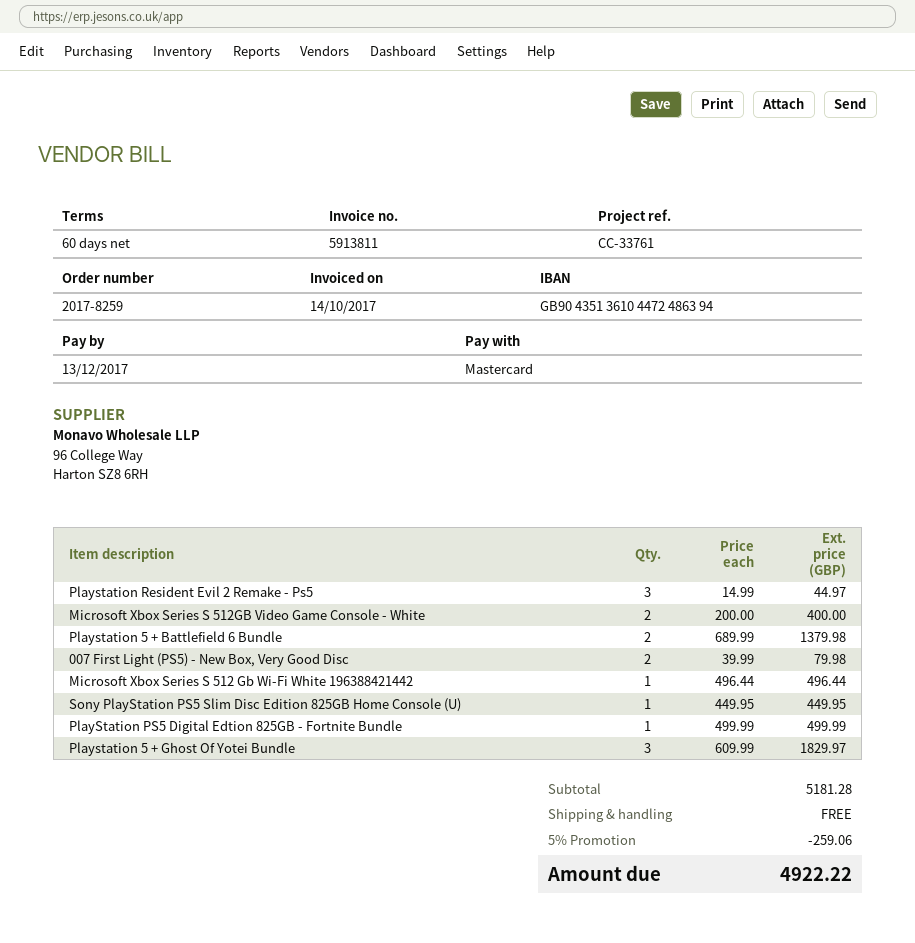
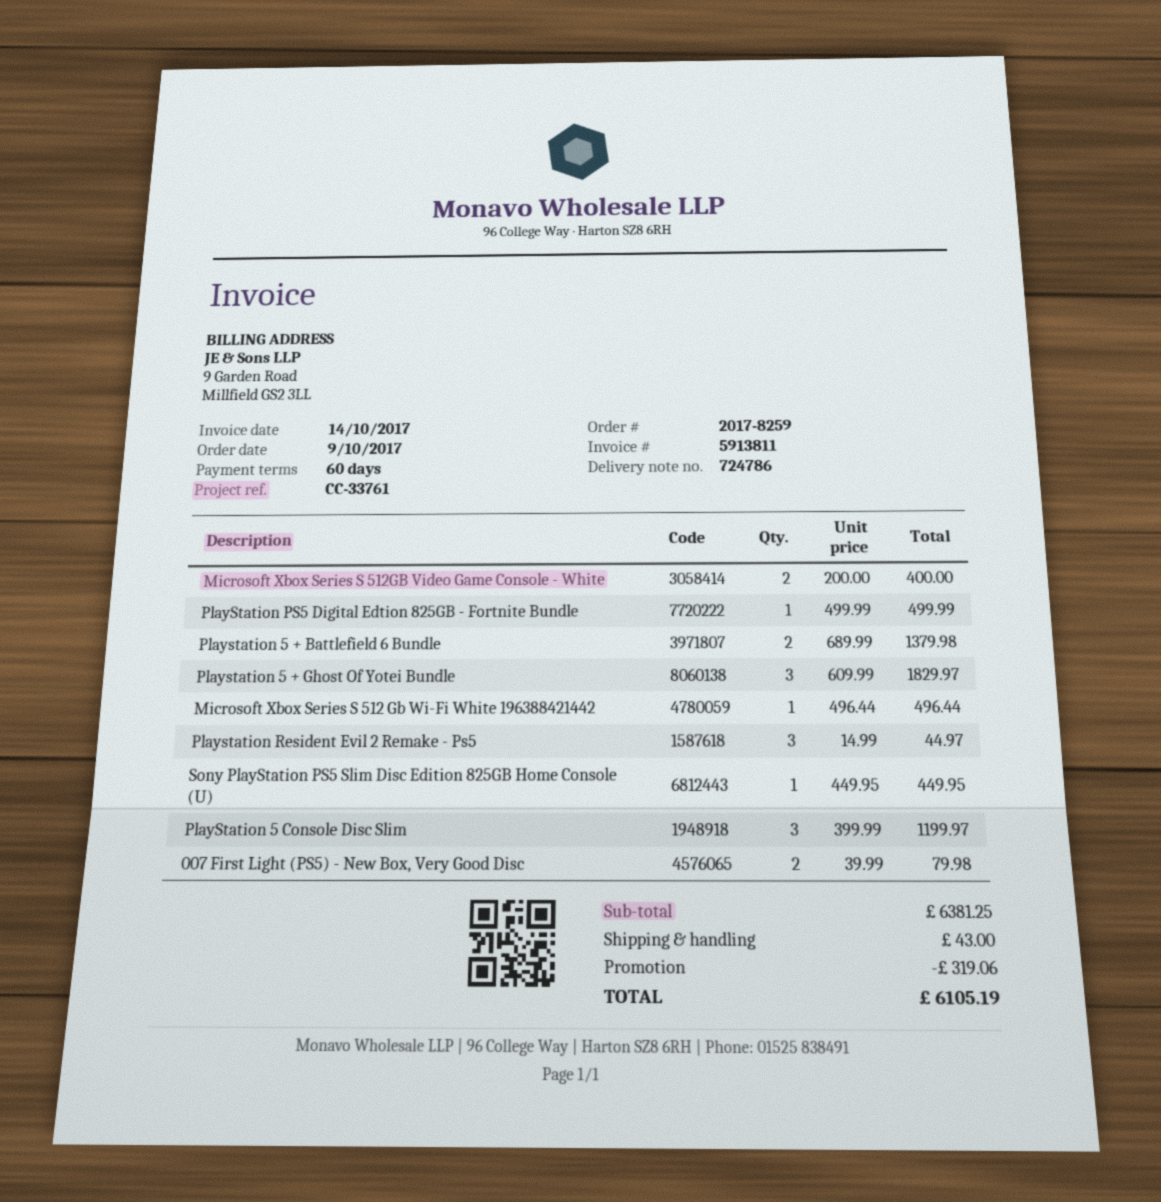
PlayStation 5 Console Disc Slim: none -> 3 x 399.99 = 1199.97
subtotal: 5181.28 -> 6381.25
discount: 259.06 -> 319.06
shipping: 0.00 -> 43.00
total: 4922.22 -> 6105.19

